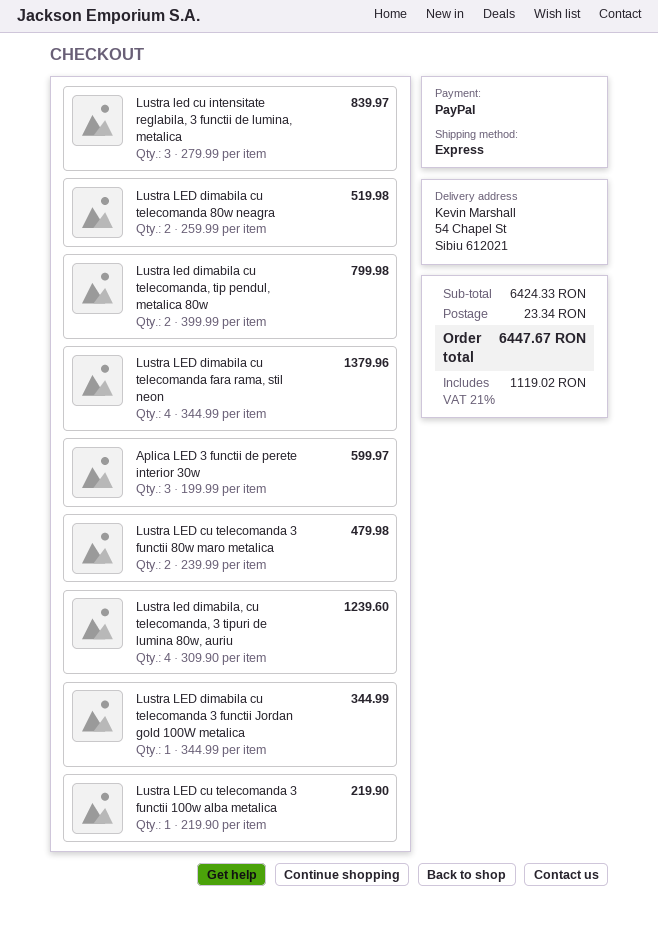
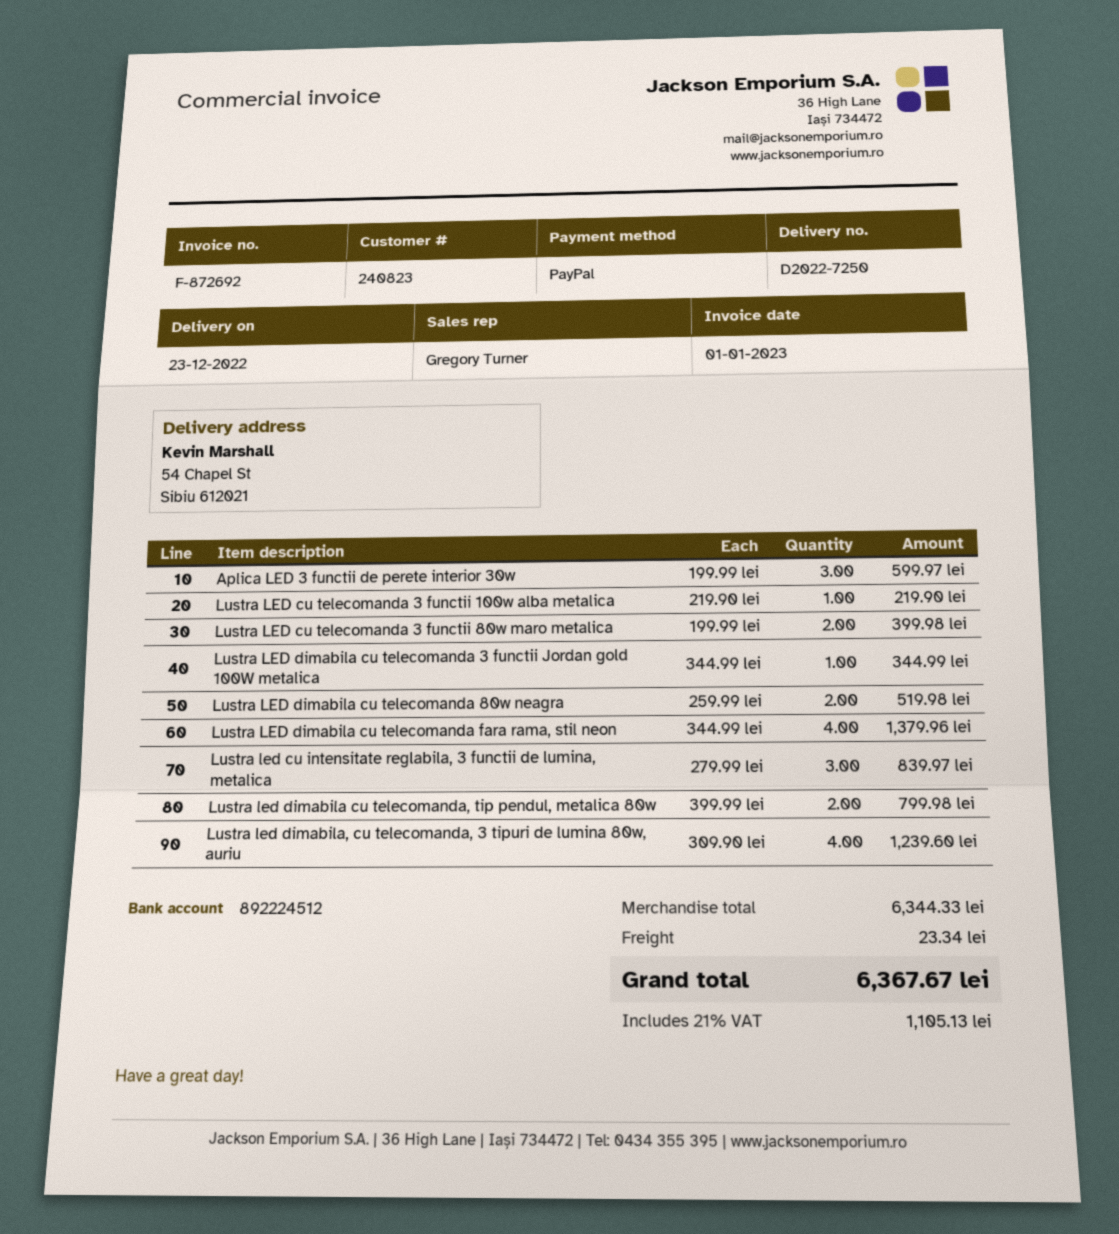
Lustra LED cu telecomanda 3 functii 80w maro metalica: 2 x 239.99 = 479.98 -> 2 x 199.99 = 399.98
subtotal: 6424.33 -> 6344.33
tax: 21% = 1119.02 -> 21% = 1105.13
total: 6447.67 -> 6367.67

